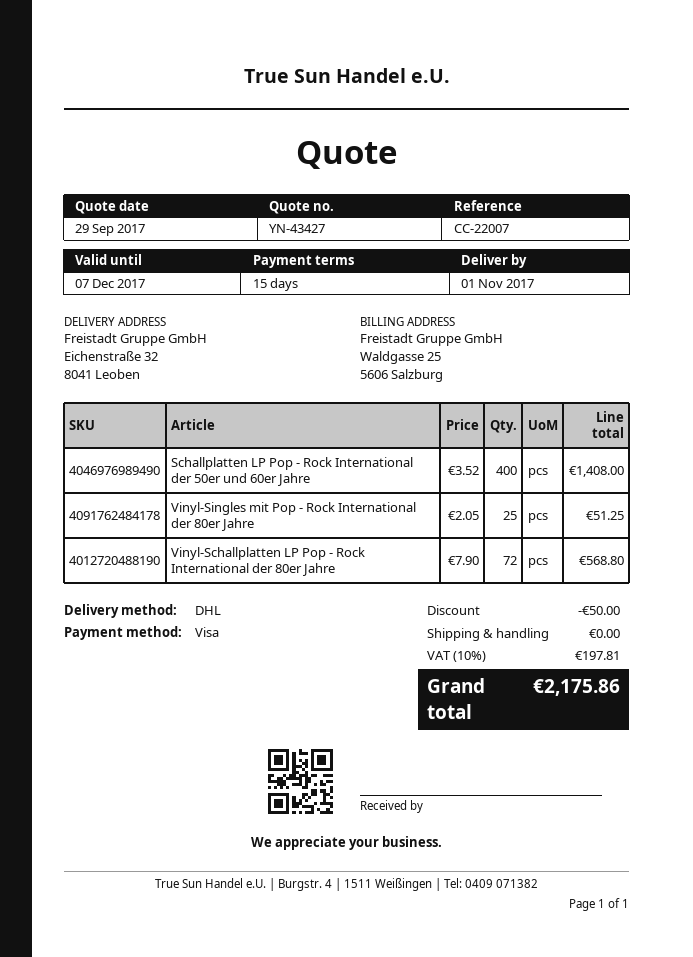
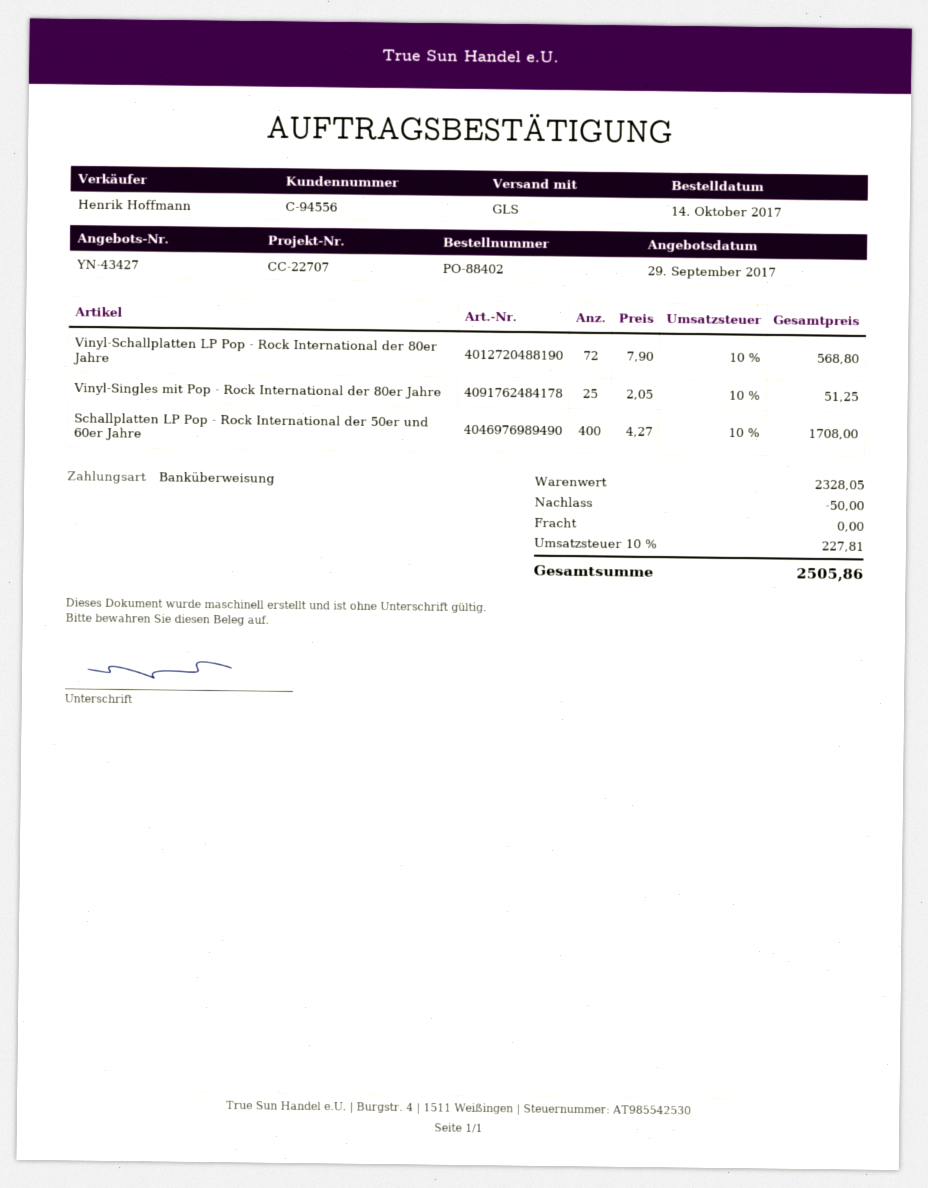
reference: CC-22007 -> CC-22707
payment method: Visa -> bank transfer
shipping method: DHL -> GLS
Schallplatten LP Pop - Rock International der 50er und 60er Jahre: 400 x 3.52 = 1408.00 -> 400 x 4.27 = 1708.00
tax: 10% = 197.81 -> 10% = 227.81
total: 2175.86 -> 2505.86

